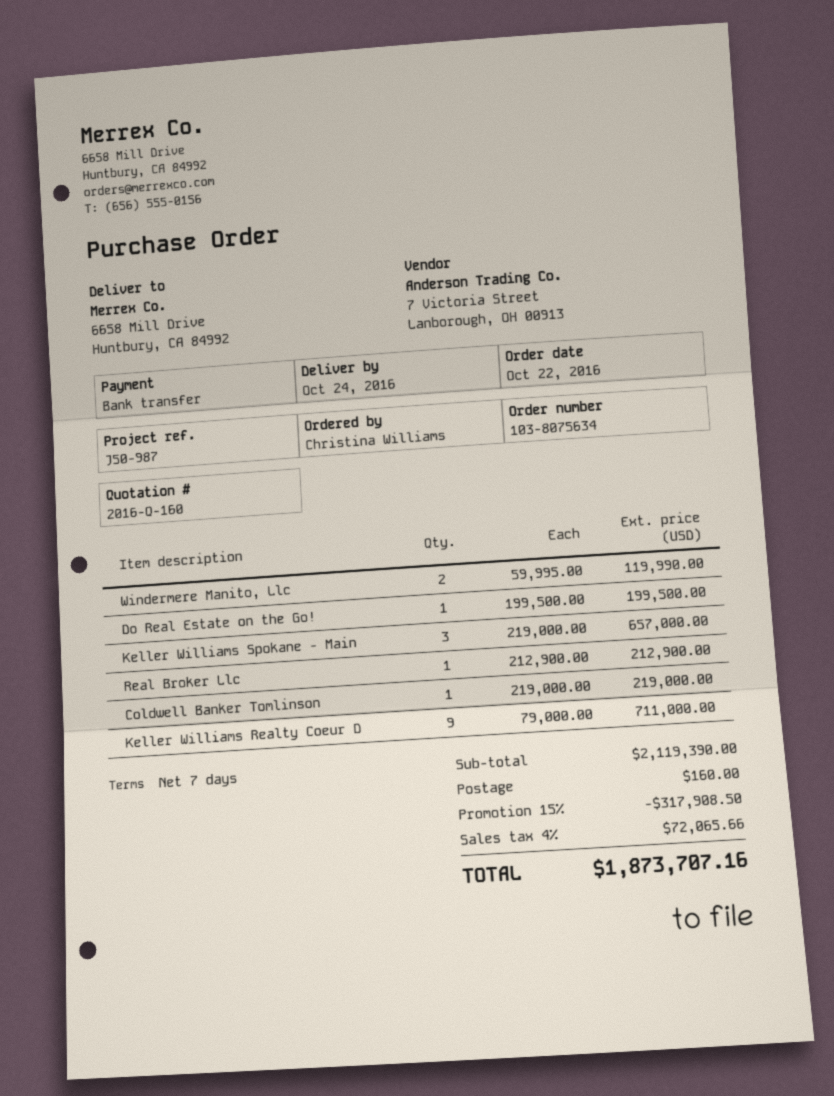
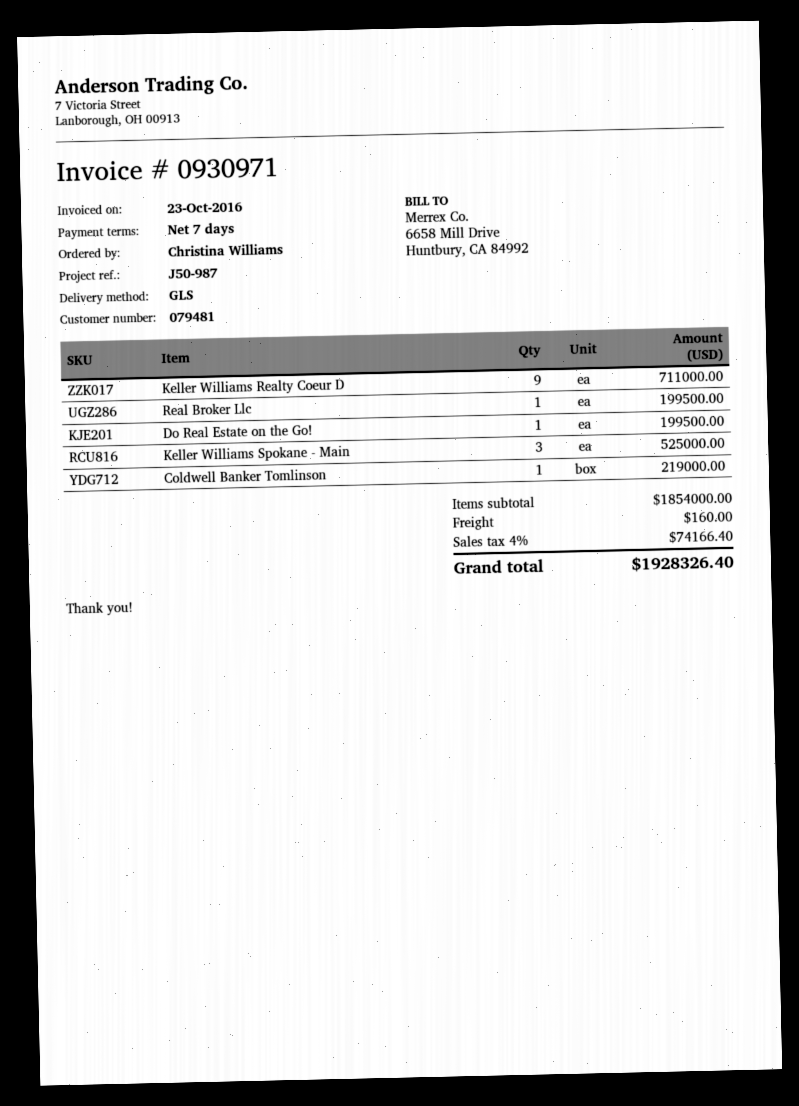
Windermere Manito, Llc: 2 for 119990.00 -> none
Keller Williams Spokane - Main: 3 for 657000.00 -> 3 for 525000.00
Real Broker Llc: 1 for 212900.00 -> 1 for 199500.00
subtotal: 2119390.00 -> 1854000.00
discount: 15% = 317908.50 -> none
tax: 4% = 72065.66 -> 4% = 74166.40
total: 1873707.16 -> 1928326.40

